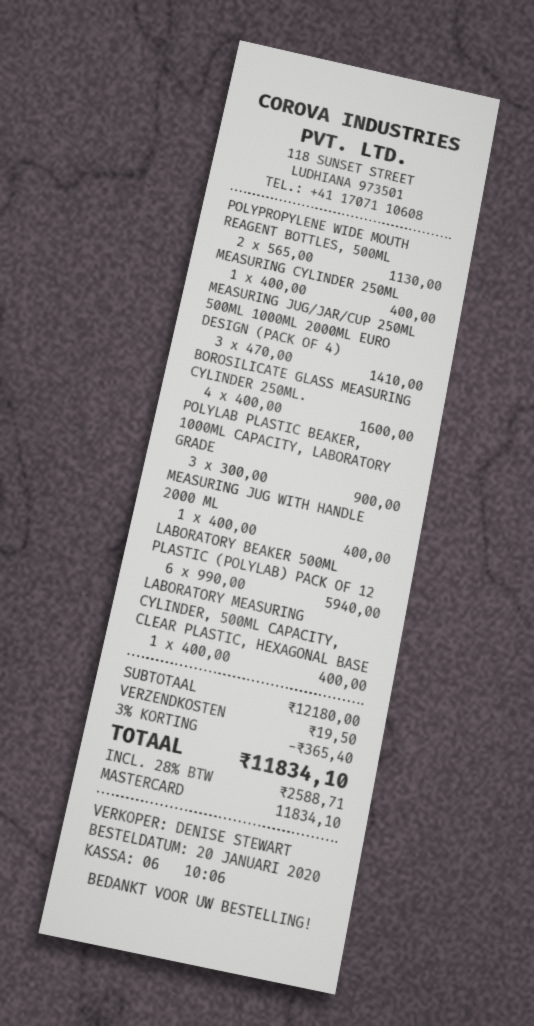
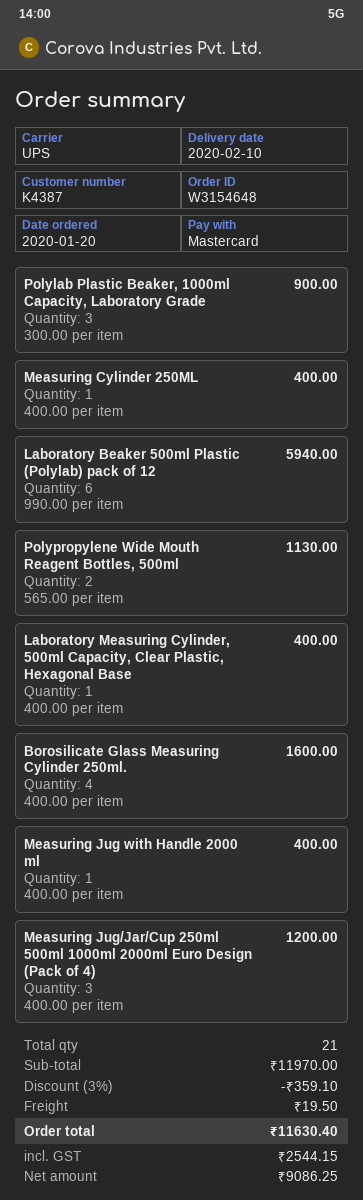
MEASURING JUG/JAR/CUP 250ML 500ML 1000ML 2000ML EURO DESIGN (PACK OF 4): 3 x 470.00 = 1410.00 -> 3 x 400.00 = 1200.00
subtotal: 12180.00 -> 11970.00
discount: 3% = 365.40 -> 3% = 359.10
tax: 2588.71 -> 2544.15
total: 11834.10 -> 11630.40

